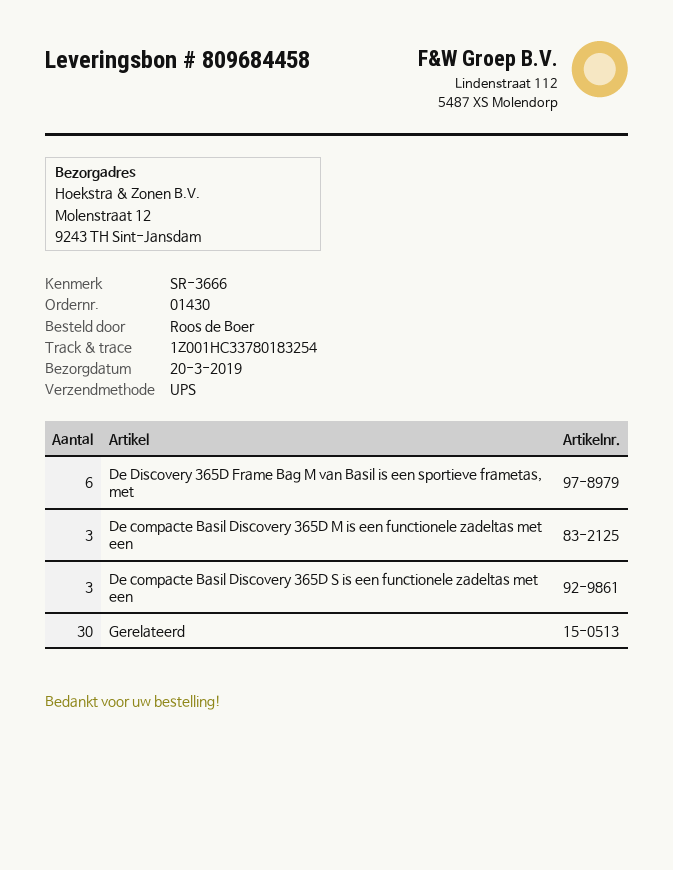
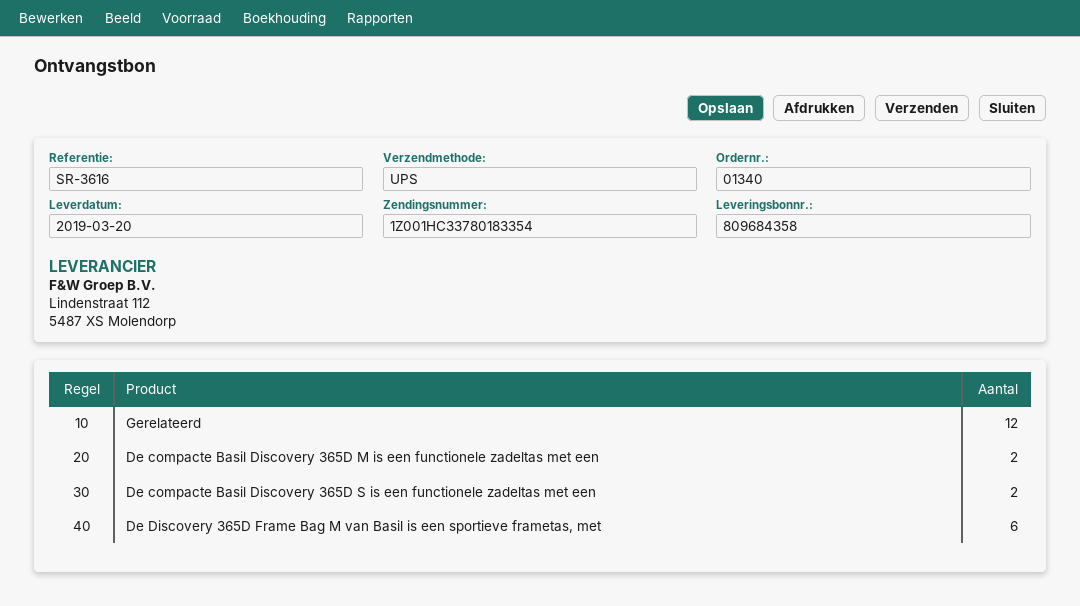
order number: 01430 -> 01340
delivery note number: 809684458 -> 809684358
reference: SR-3666 -> SR-3616
tracking number: 1Z001HC33780183254 -> 1Z001HC33780183354
De compacte Basil Discovery 365D M is een functionele zadeltas met een: 3 -> 2
De compacte Basil Discovery 365D S is een functionele zadeltas met een: 3 -> 2
Gerelateerd: 30 -> 12

